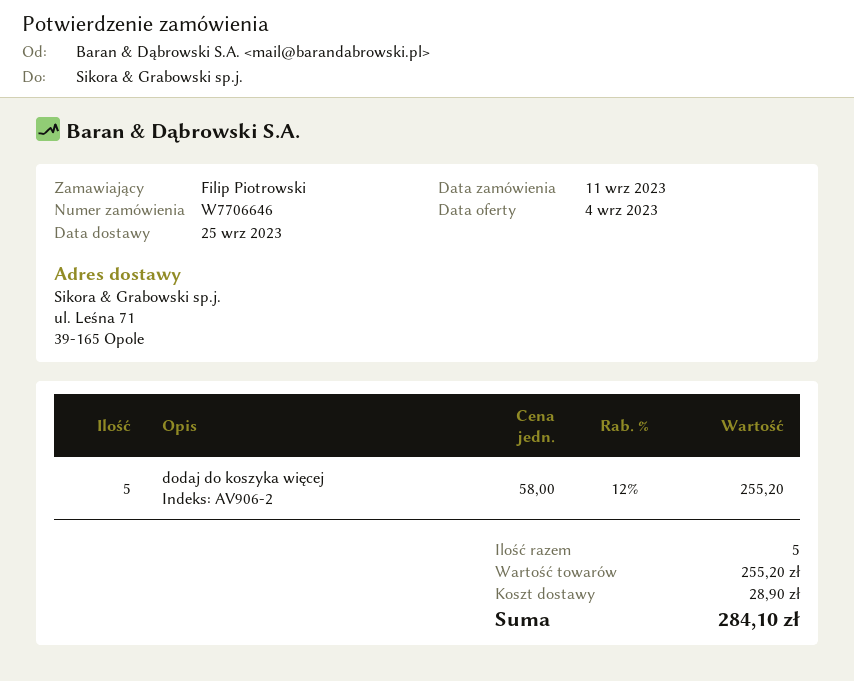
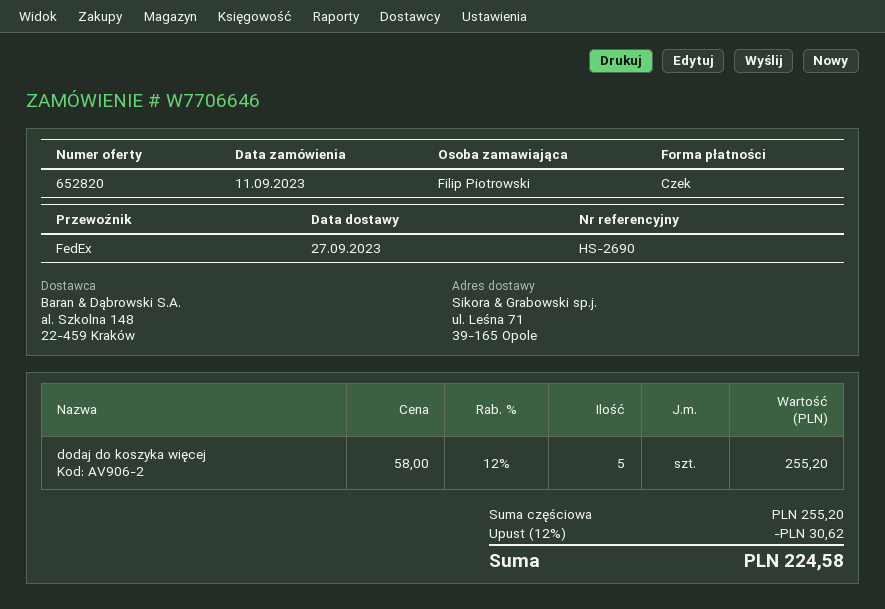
delivery date: 2023-09-25 -> 2023-09-27
discount: none -> 12% = 30.62
shipping: 28.90 -> none
total: 284.10 -> 224.58

